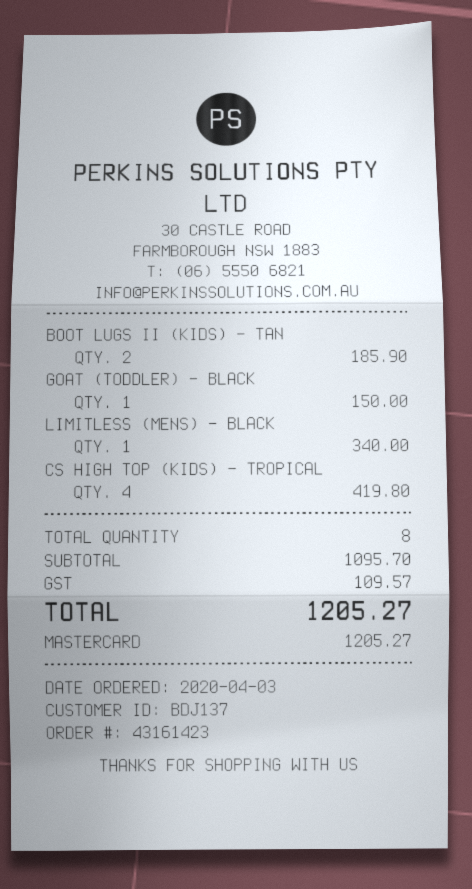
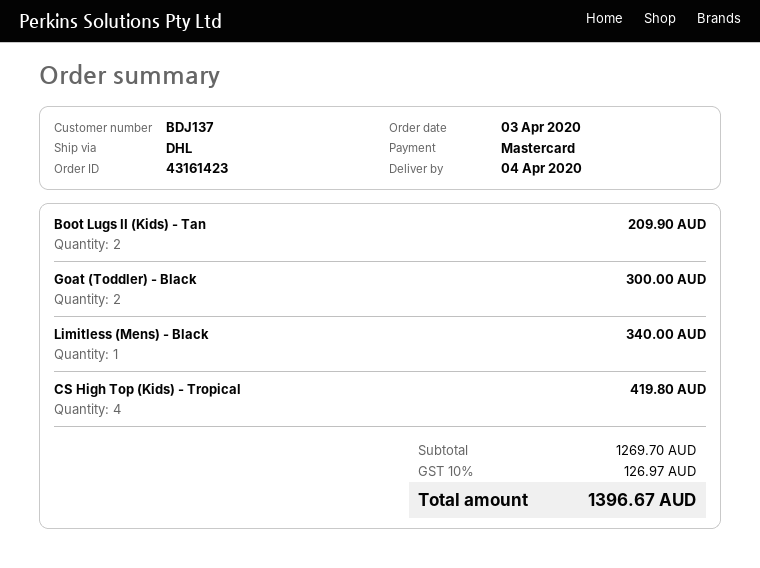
BOOT LUGS II (KIDS) - TAN: 2 for 185.90 -> 2 for 209.90
GOAT (TODDLER) - BLACK: 1 for 150.00 -> 2 for 300.00
subtotal: 1095.70 -> 1269.70
tax: 109.57 -> 126.97
total: 1205.27 -> 1396.67

